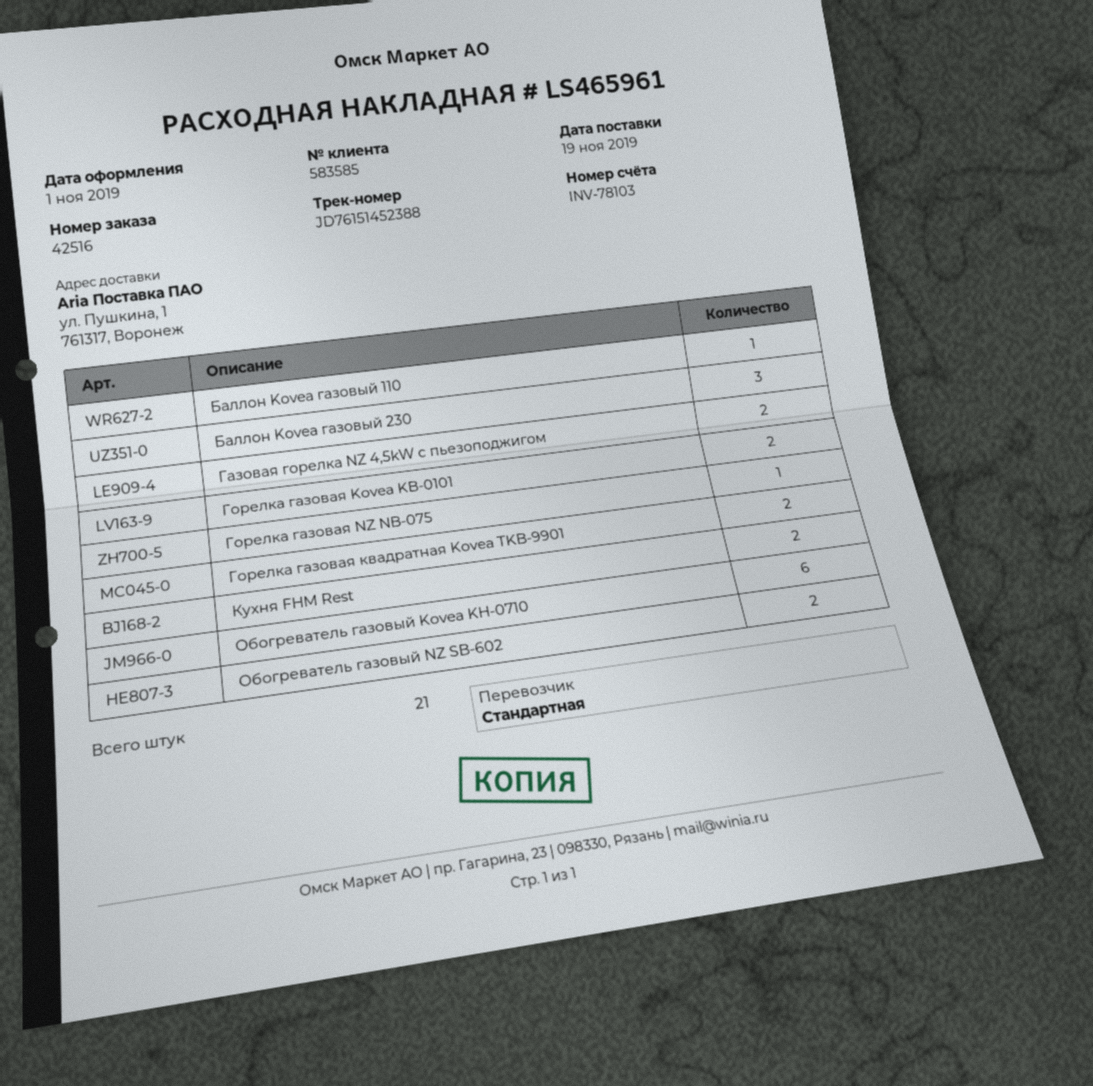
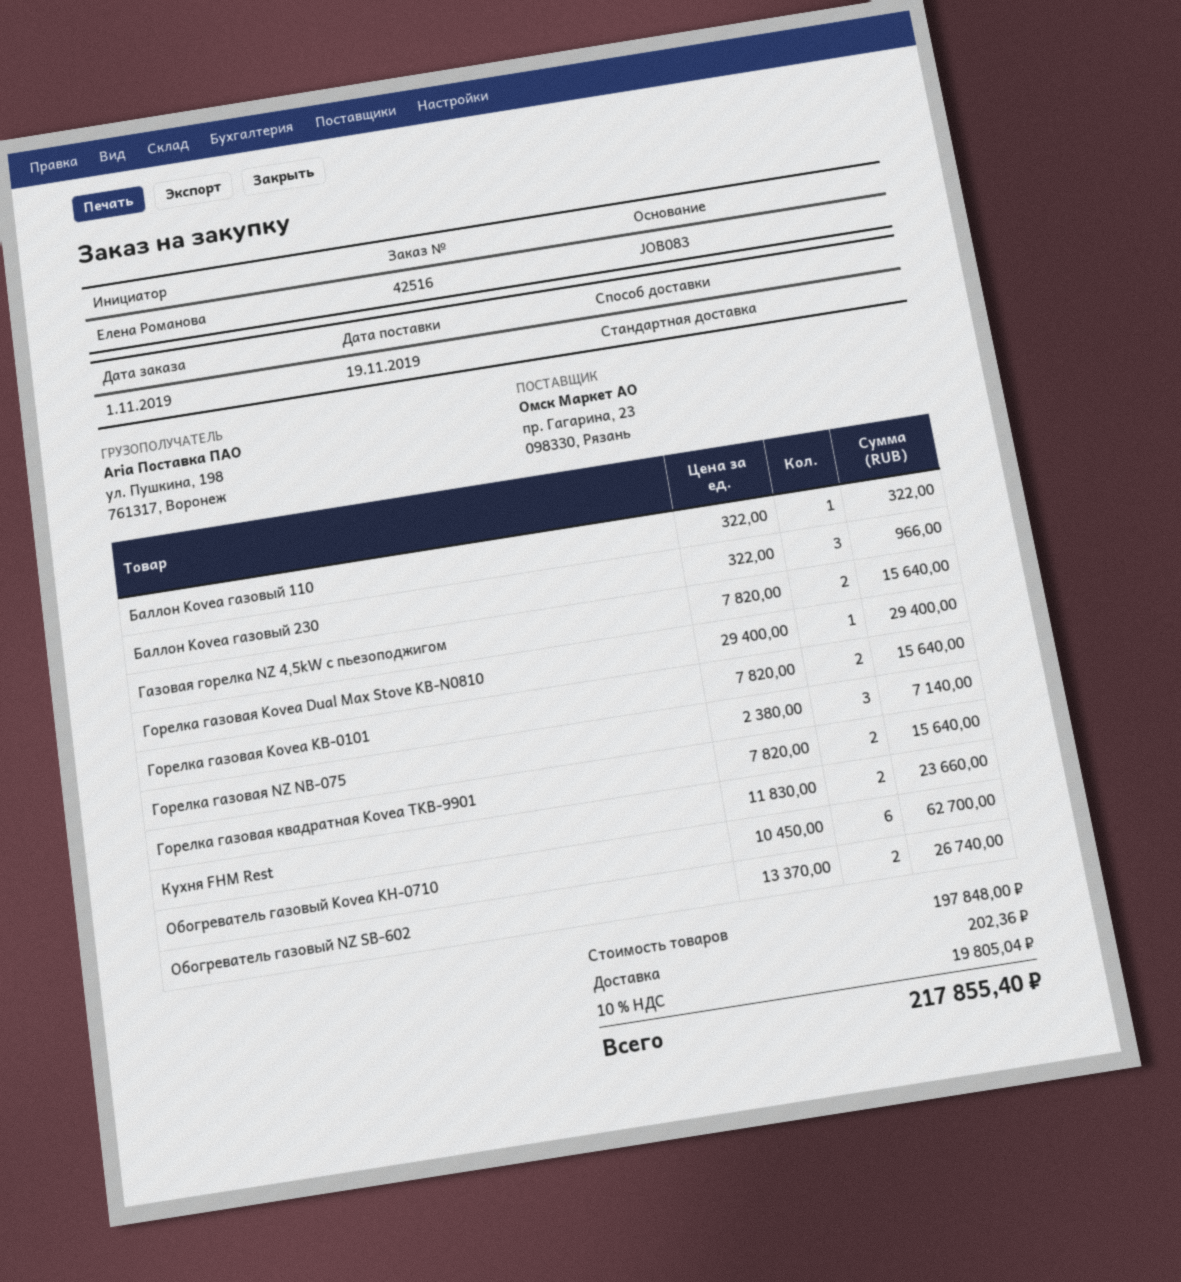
ship to: ул. Пушкина, 1, 761317, Воронеж -> ул. Пушкина, 198, 761317, Воронеж
Горелка газовая NZ NB-075: 1 -> 3
Горелка газовая Kovea Dual Max Stove KB-N0810: none -> 1

